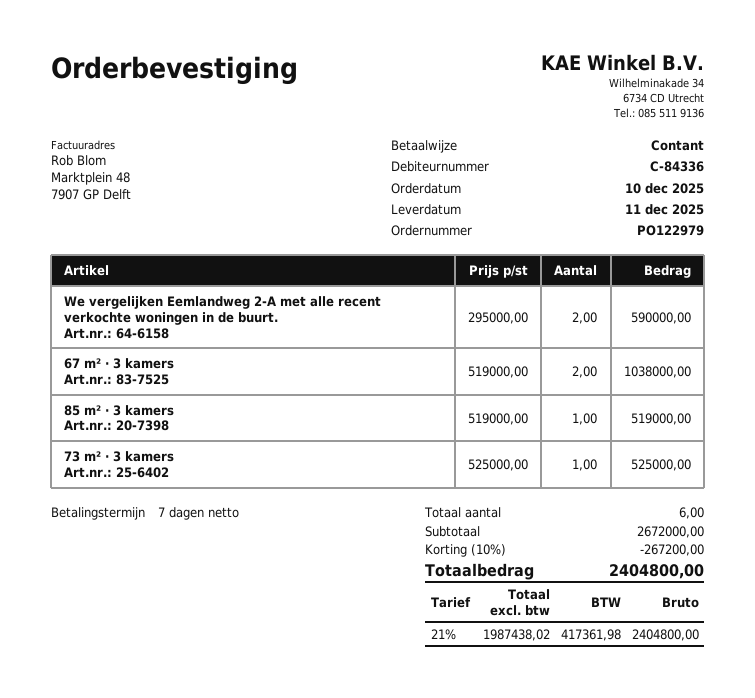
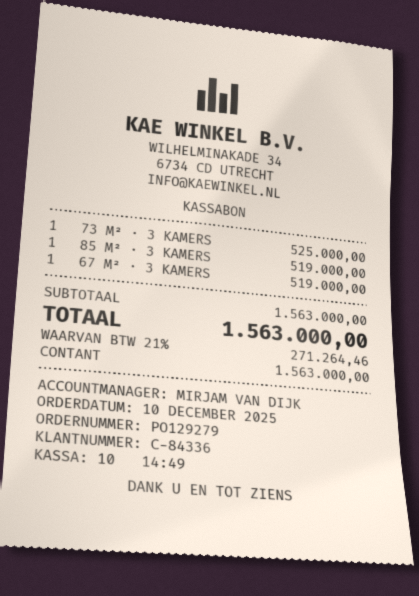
order number: PO122979 -> PO129279
We vergelijken Eemlandweg 2-A met alle recent verkochte woningen in de buurt.: 2 x 295000.00 = 590000.00 -> none
67 m² · 3 kamers: 2 x 519000.00 = 1038000.00 -> 1 x 519000.00 = 519000.00
subtotal: 2672000.00 -> 1563000.00
discount: 10% = 267200.00 -> none
tax: 21% = 417361.98 -> 21% = 271264.46
total: 2404800.00 -> 1563000.00

